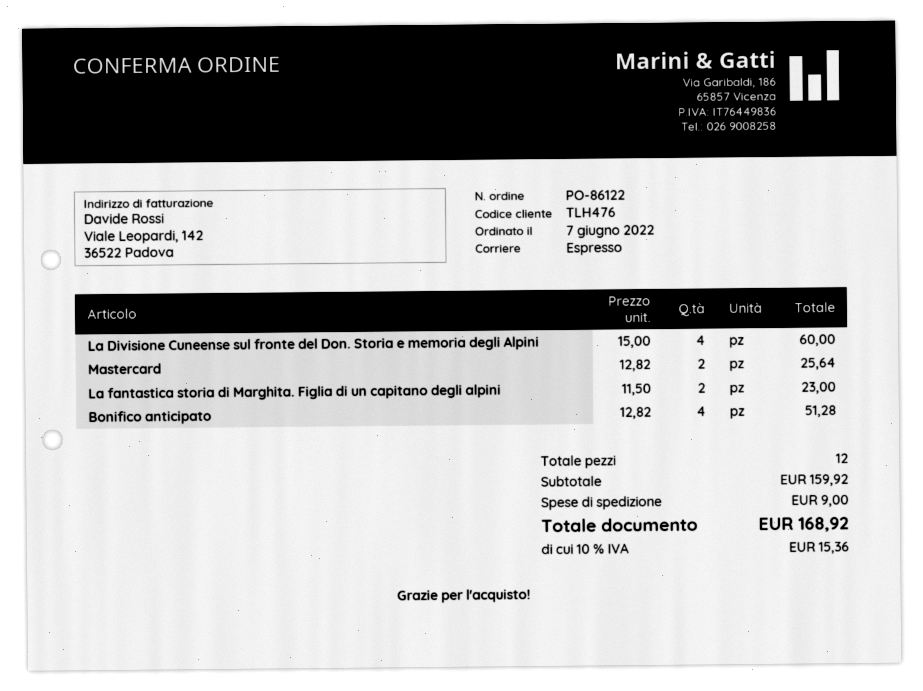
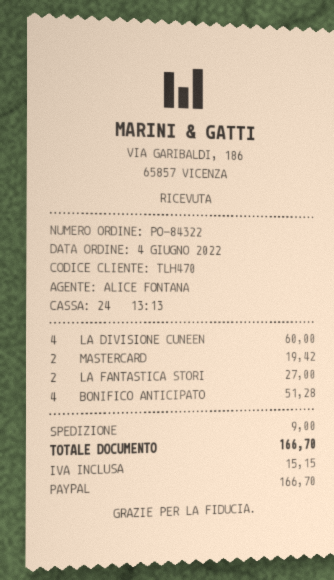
order number: PO-86122 -> PO-84322
order date: 2022-06-07 -> 2022-06-04
customer number: TLH476 -> TLH470
Mastercard: 2 for 25.64 -> 2 for 19.42
La fantastica storia di Marghita. Figlia di un capitano degli alpini: 2 for 23.00 -> 2 for 27.00
tax: 15.36 -> 15.15
total: 168.92 -> 166.70

